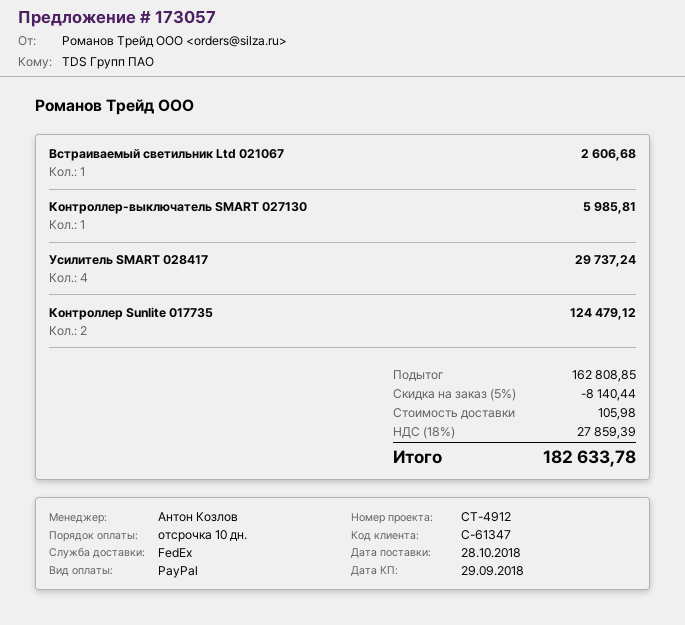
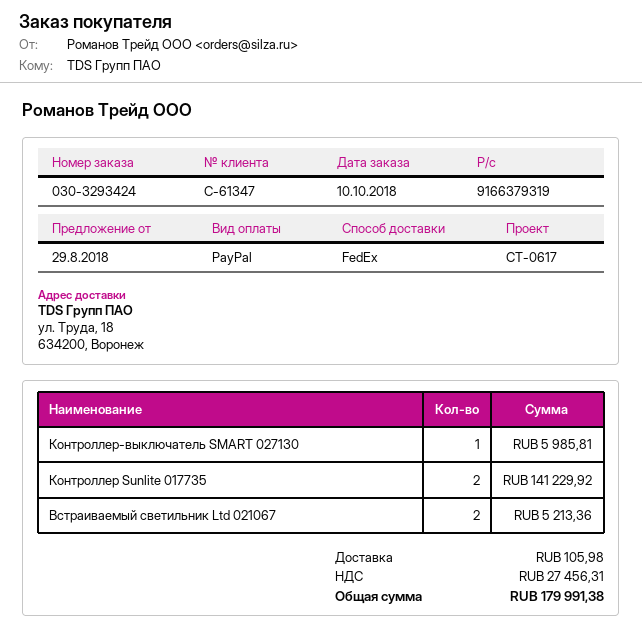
quote date: 2018-09-29 -> 2018-08-29
reference: CT-4912 -> CT-0617
Встраиваемый светильник Ltd 021067: 1 for 2606.68 -> 2 for 5213.36
Усилитель SMART 028417: 4 for 29737.24 -> none
Контроллер Sunlite 017735: 2 for 124479.12 -> 2 for 141229.92
discount: 5% = 8140.44 -> none
tax: 27859.39 -> 27456.31
total: 182633.78 -> 179991.38

